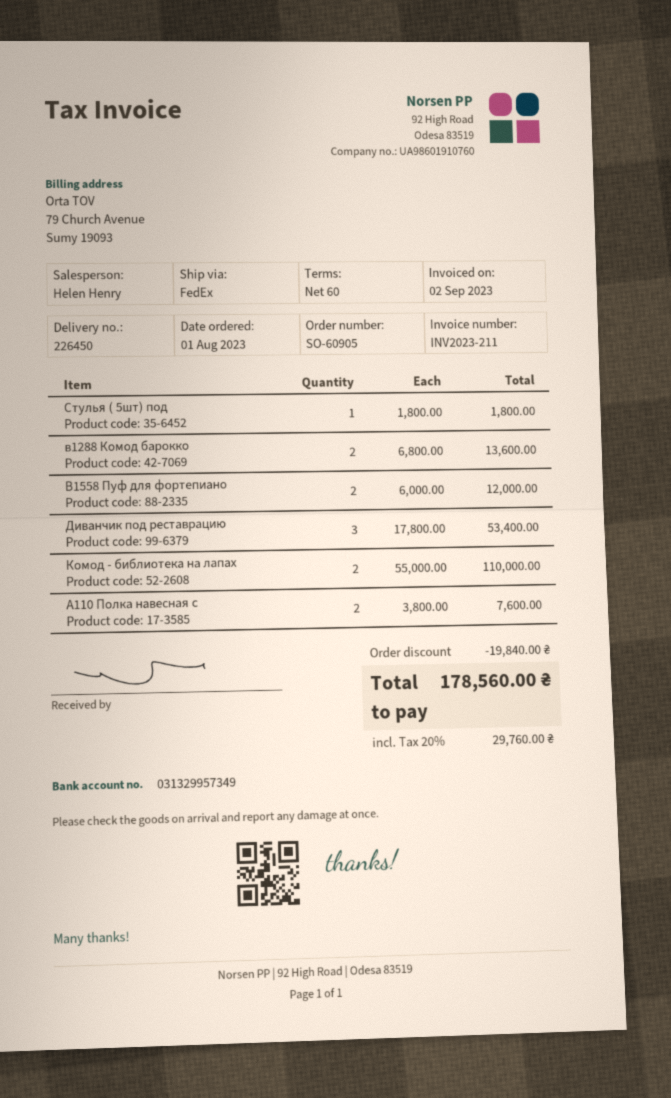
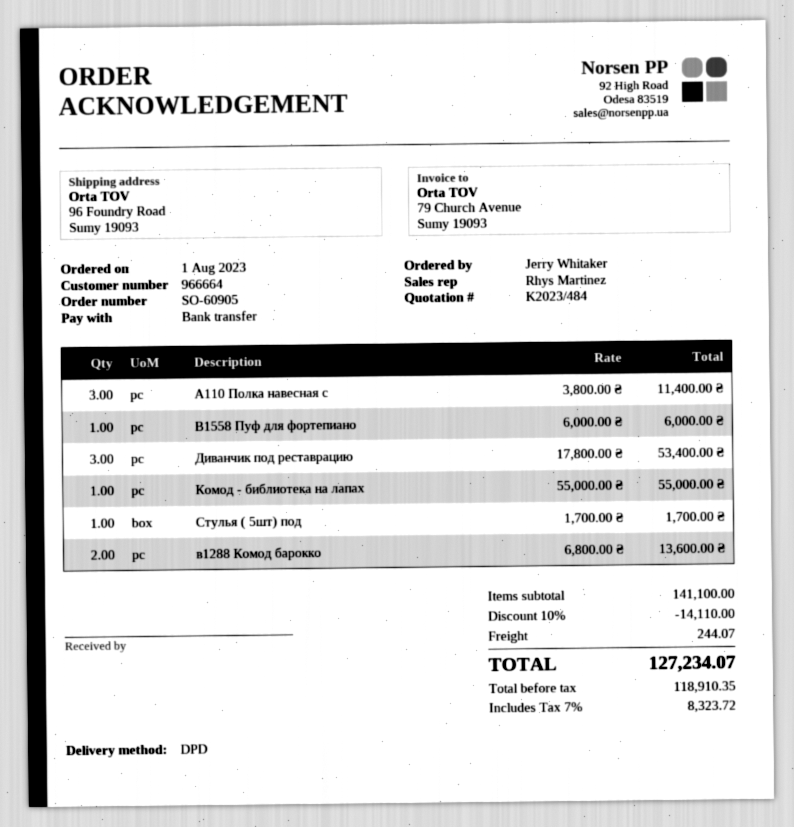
sales rep: Helen Henry -> Rhys Martinez
shipping method: FedEx -> DPD
Стулья ( 5шт) под: 1 x 1800.00 = 1800.00 -> 1 x 1700.00 = 1700.00
В1558 Пуф для фортепиано: 2 x 6000.00 = 12000.00 -> 1 x 6000.00 = 6000.00
Комод - библиотека на лапах: 2 x 55000.00 = 110000.00 -> 1 x 55000.00 = 55000.00
А110 Полка навесная с: 2 x 3800.00 = 7600.00 -> 3 x 3800.00 = 11400.00
discount: 19840.00 -> 14110.00
shipping: none -> 244.07
tax: 20% = 29760.00 -> 7% = 8323.72
total: 178560.00 -> 127234.07

